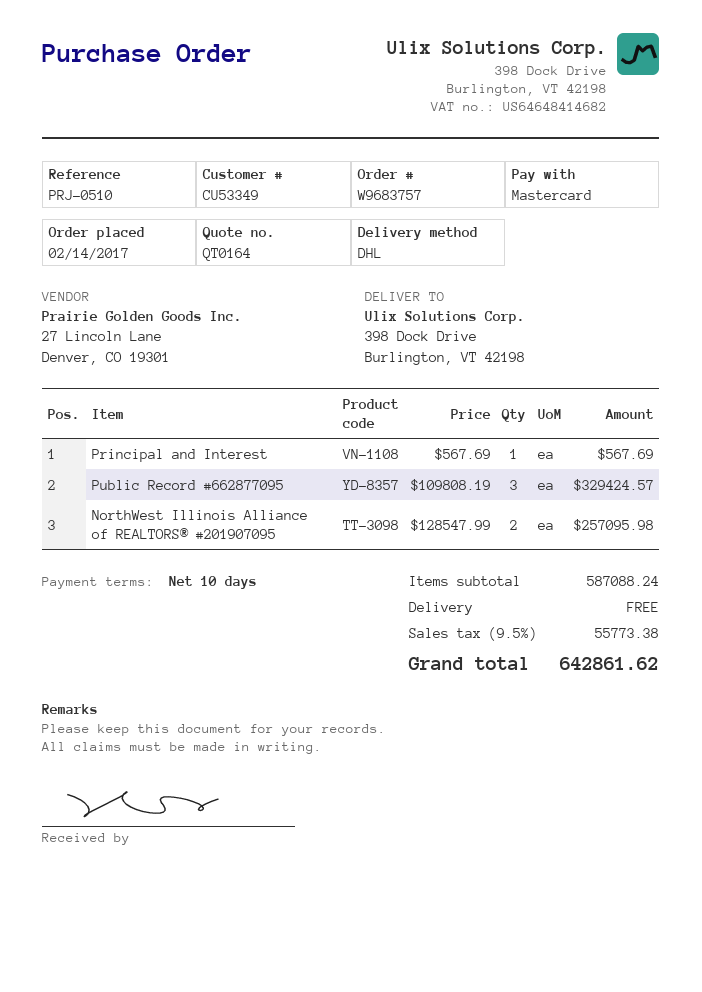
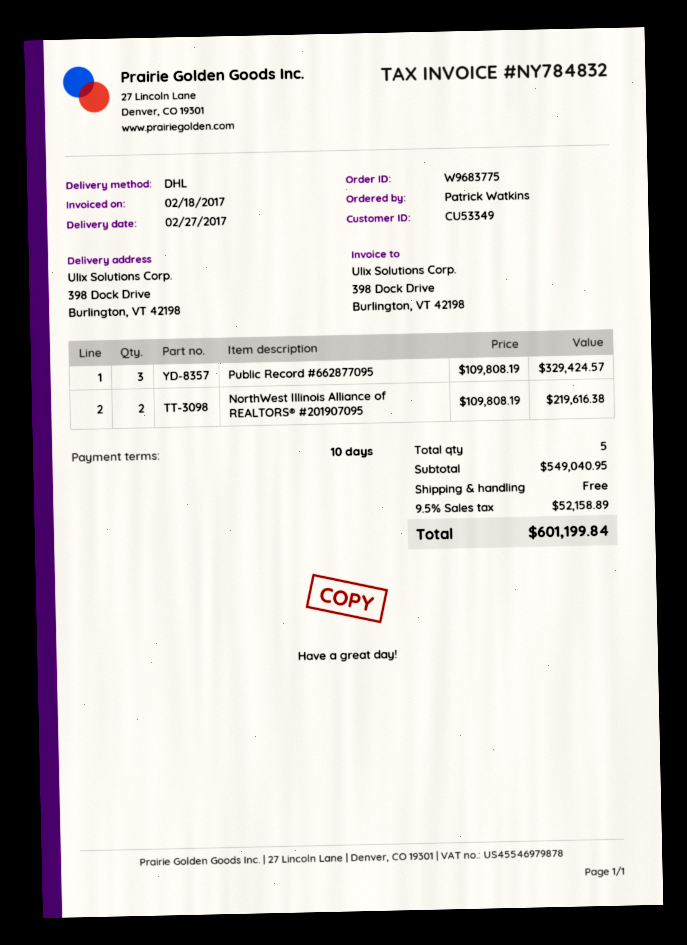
order number: W9683757 -> W9683775
Principal and Interest: 1 x 567.69 = 567.69 -> none
NorthWest Illinois Alliance of REALTORS® #201907095: 2 x 128547.99 = 257095.98 -> 2 x 109808.19 = 219616.38
subtotal: 587088.24 -> 549040.95
tax: 9.5% = 55773.38 -> 9.5% = 52158.89
total: 642861.62 -> 601199.84

